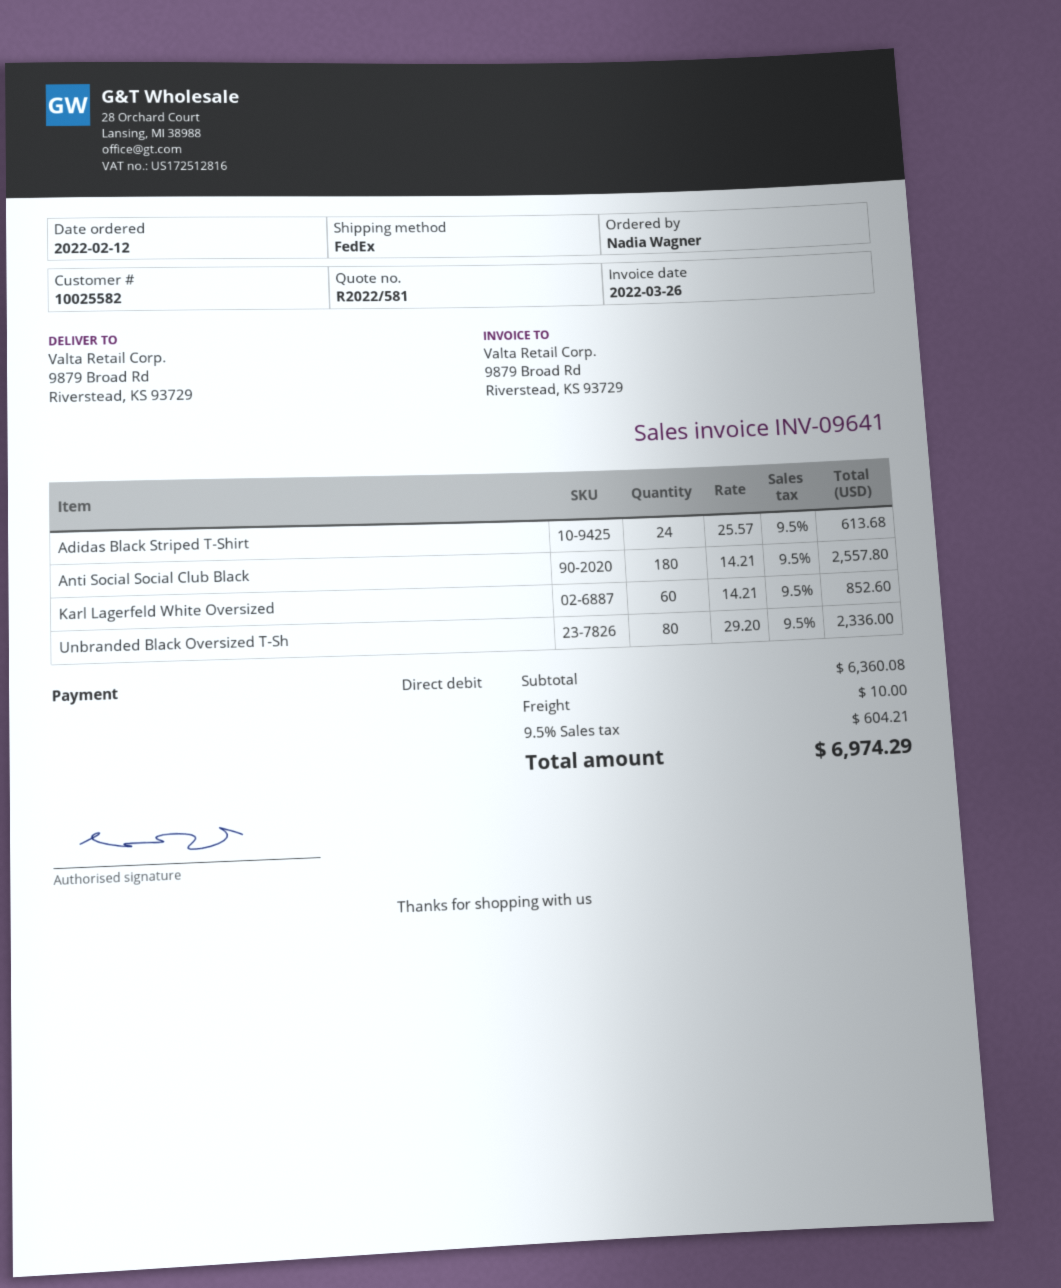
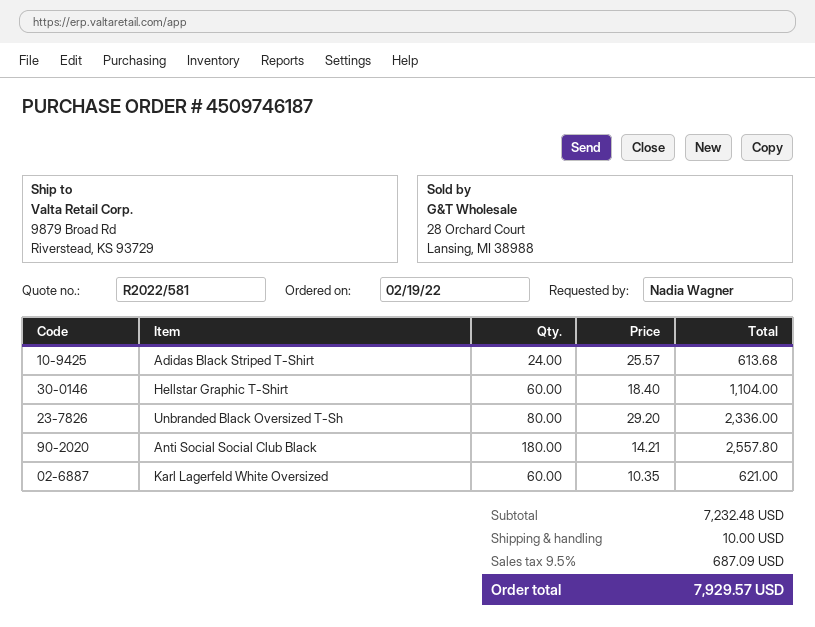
order date: 2022-02-12 -> 2022-02-19
Karl Lagerfeld White Oversized: 60 x 14.21 = 852.60 -> 60 x 10.35 = 621.00
Hellstar Graphic T-Shirt: none -> 60 x 18.40 = 1104.00
subtotal: 6360.08 -> 7232.48
tax: 9.5% = 604.21 -> 9.5% = 687.09
total: 6974.29 -> 7929.57

